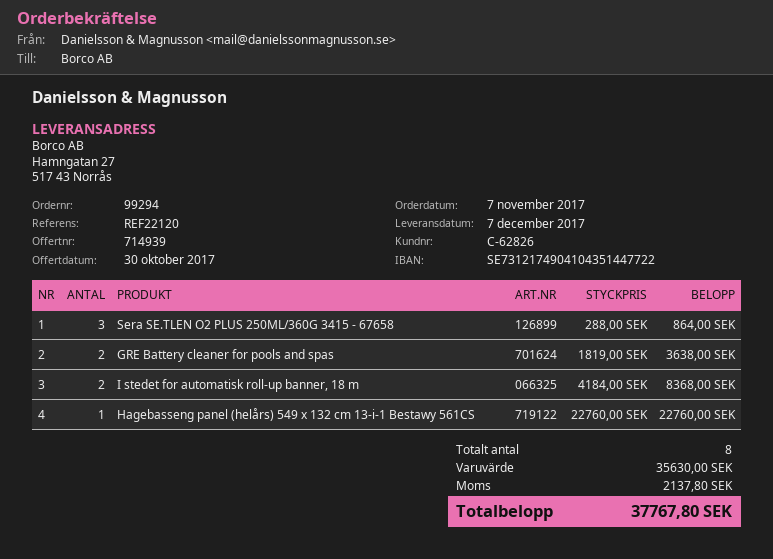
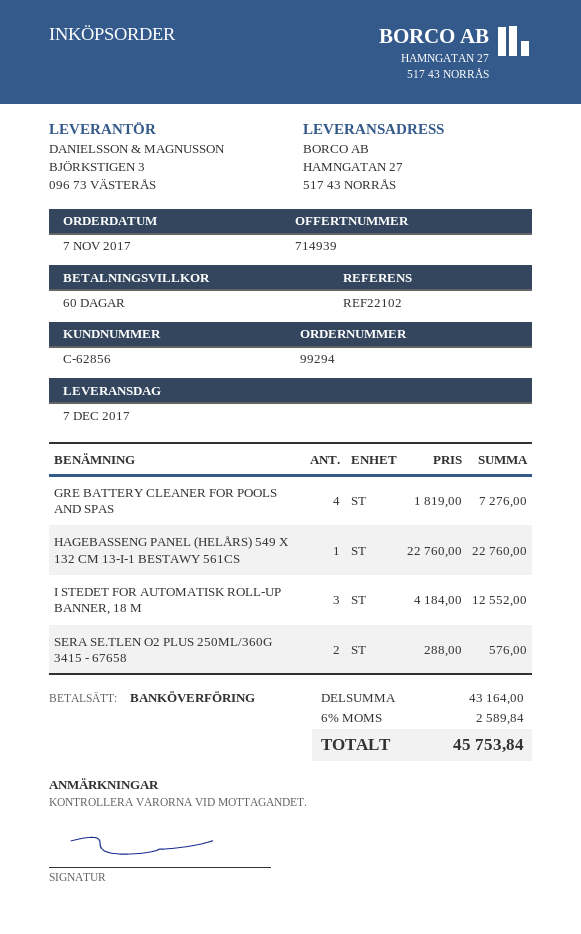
customer number: C-62826 -> C-62856
reference: REF22120 -> REF22102
Sera SE.TLEN O2 PLUS 250ML/360G 3415 - 67658: 3 x 288.00 = 864.00 -> 2 x 288.00 = 576.00
GRE Battery cleaner for pools and spas: 2 x 1819.00 = 3638.00 -> 4 x 1819.00 = 7276.00
I stedet for automatisk roll-up banner, 18 m: 2 x 4184.00 = 8368.00 -> 3 x 4184.00 = 12552.00
subtotal: 35630.00 -> 43164.00
tax: 2137.80 -> 2589.84
total: 37767.80 -> 45753.84

